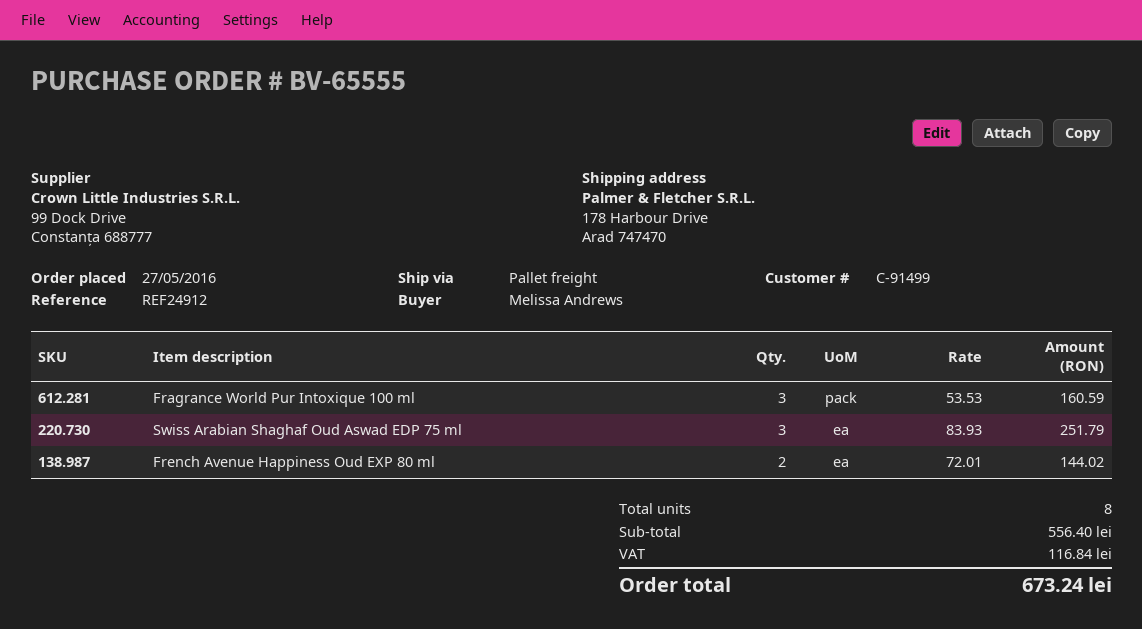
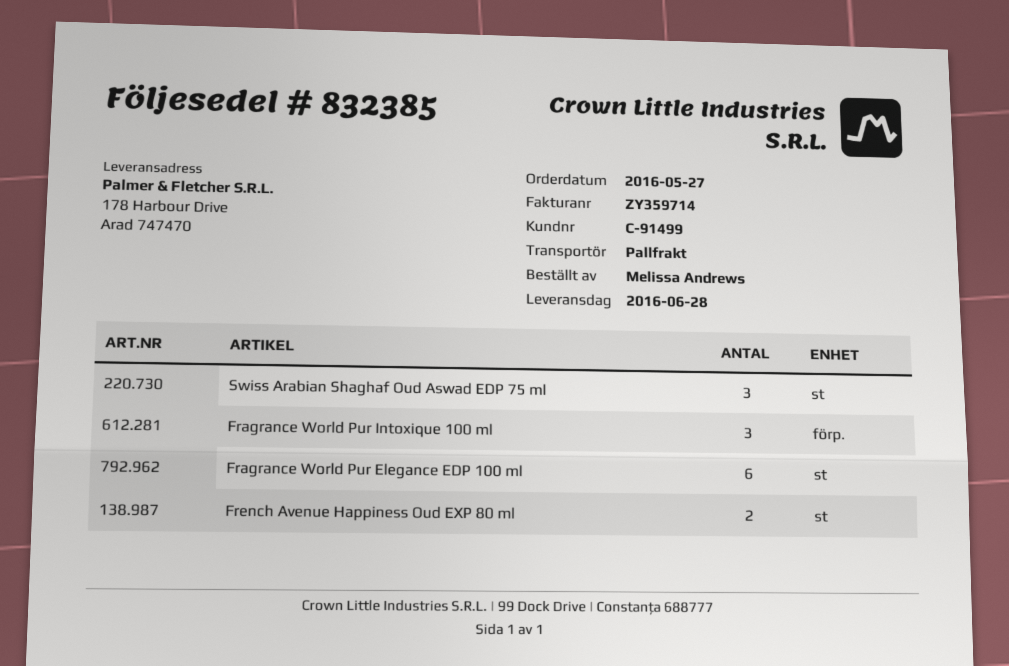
Fragrance World Pur Elegance EDP 100 ml: none -> 6

